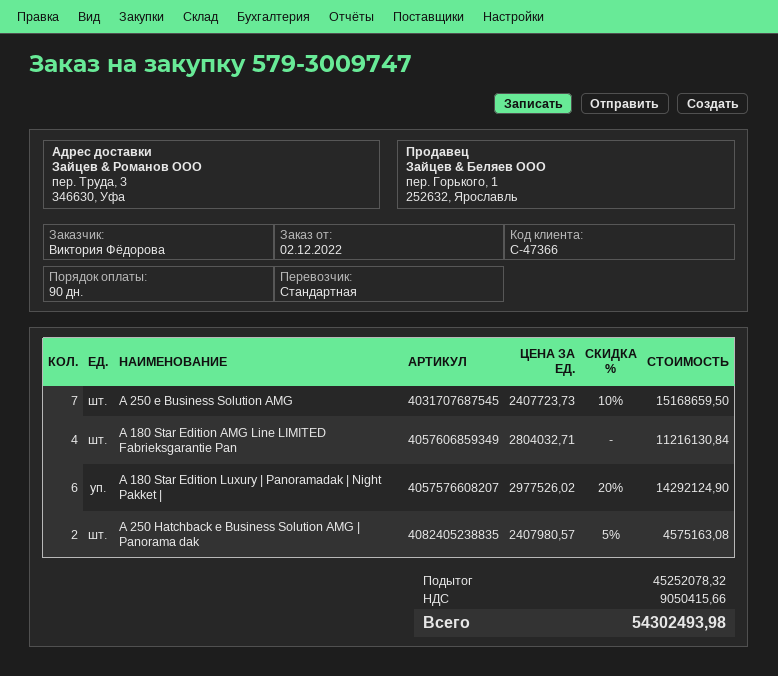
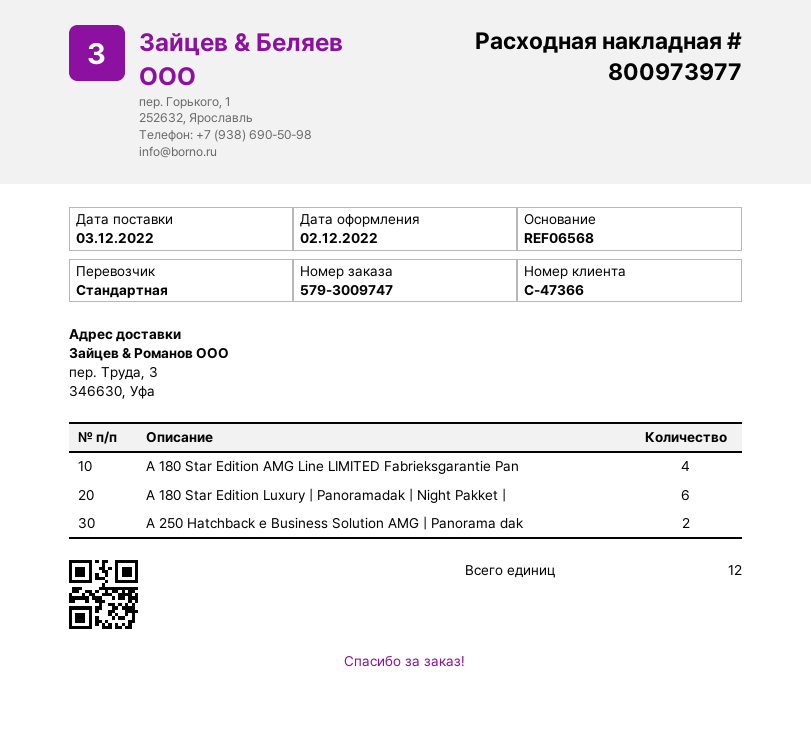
A 250 e Business Solution AMG: 7 -> none

